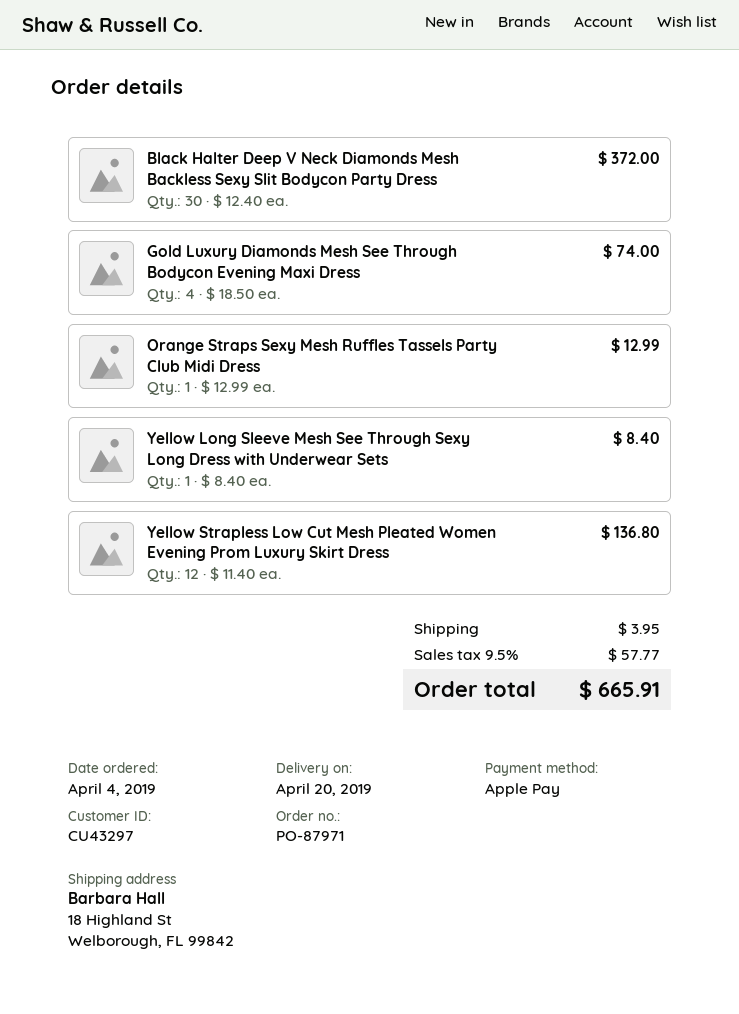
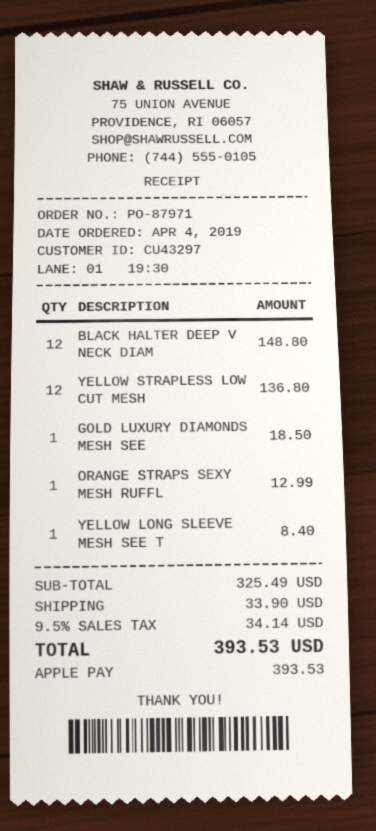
Black Halter Deep V Neck Diamonds Mesh Backless Sexy Slit Bodycon Party Dress: 30 for 372.00 -> 12 for 148.80
Gold Luxury Diamonds Mesh See Through Bodycon Evening Maxi Dress: 4 for 74.00 -> 1 for 18.50
shipping: 3.95 -> 33.90
tax: 9.5% = 57.77 -> 9.5% = 34.14
total: 665.91 -> 393.53

